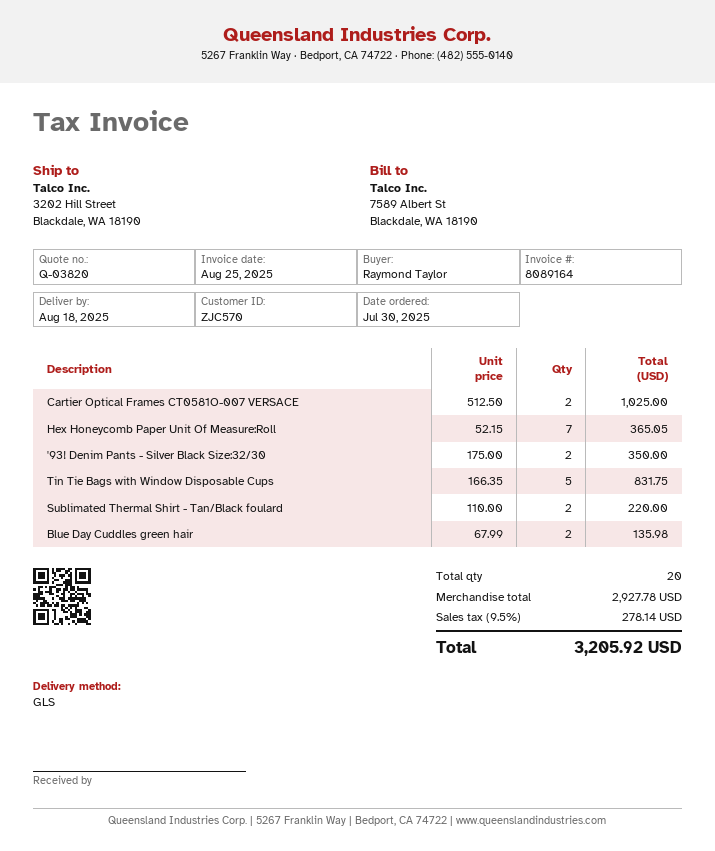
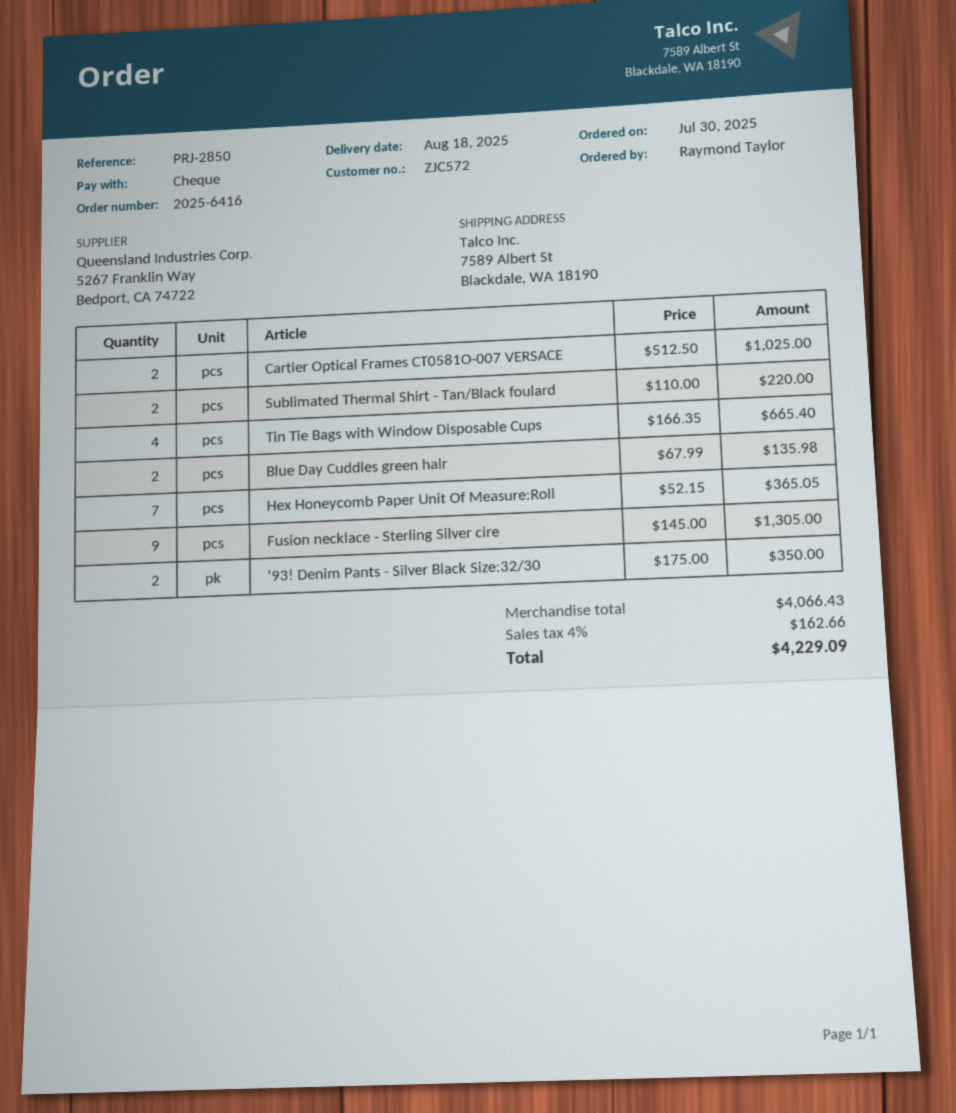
customer number: ZJC570 -> ZJC572
ship to: 3202 Hill Street, Blackdale, WA 18190 -> 7589 Albert St, Blackdale, WA 18190
Tin Tie Bags with Window Disposable Cups: 5 x 166.35 = 831.75 -> 4 x 166.35 = 665.40
Fusion necklace - Sterling Silver cire: none -> 9 x 145.00 = 1305.00
subtotal: 2927.78 -> 4066.43
tax: 9.5% = 278.14 -> 4% = 162.66
total: 3205.92 -> 4229.09

